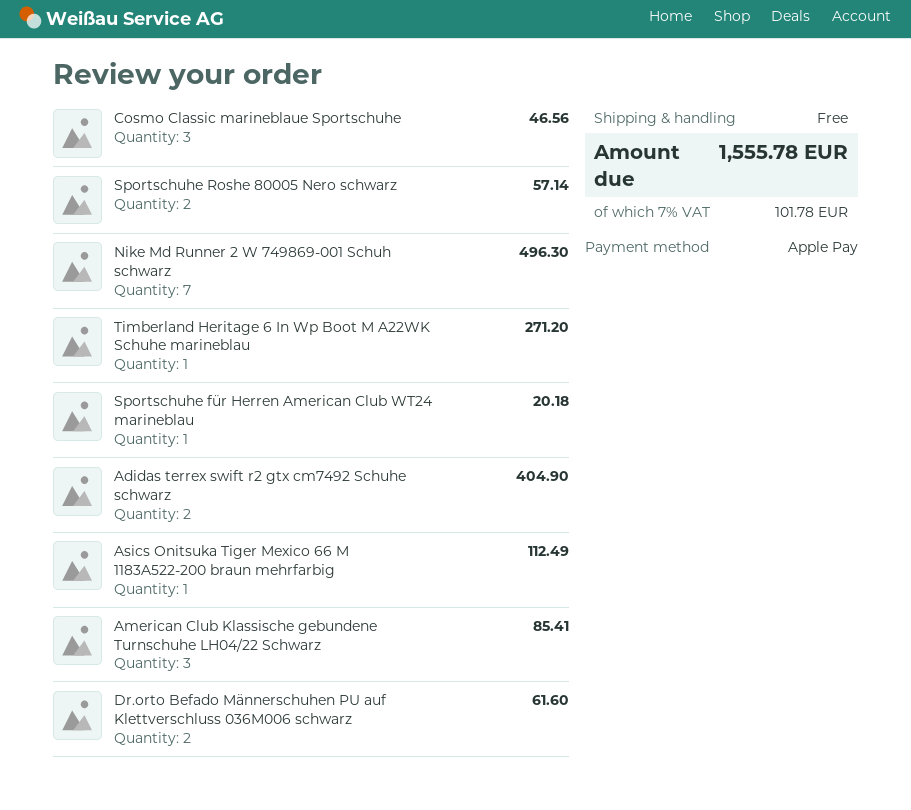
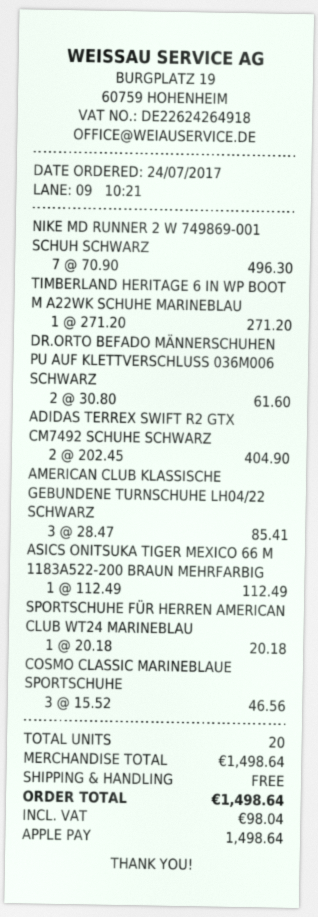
Sportschuhe Roshe 80005 Nero schwarz: 2 for 57.14 -> none
tax: 101.78 -> 98.04
total: 1555.78 -> 1498.64

